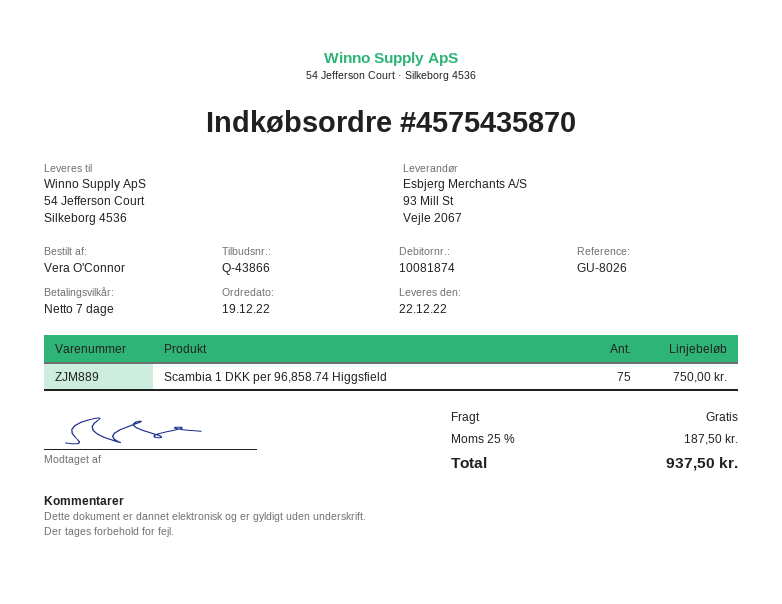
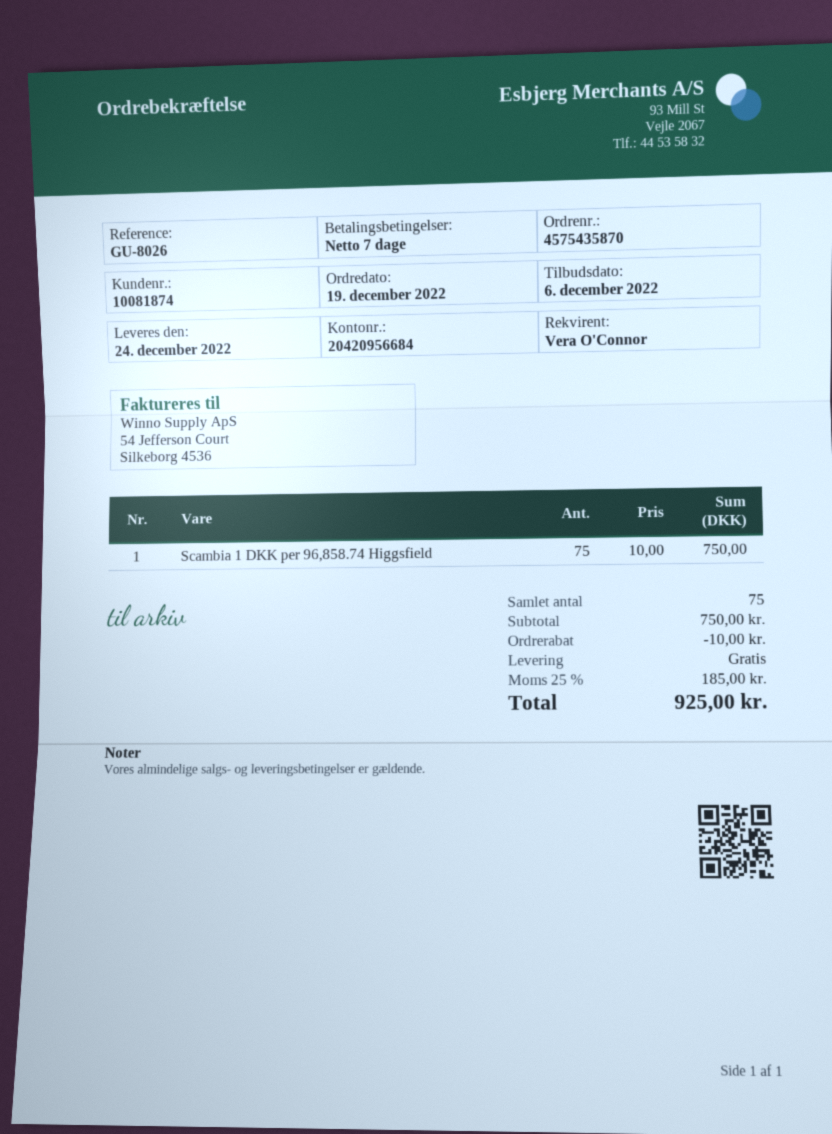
delivery date: 2022-12-22 -> 2022-12-24
discount: none -> 10.00
tax: 25% = 187.50 -> 25% = 185.00
total: 937.50 -> 925.00

